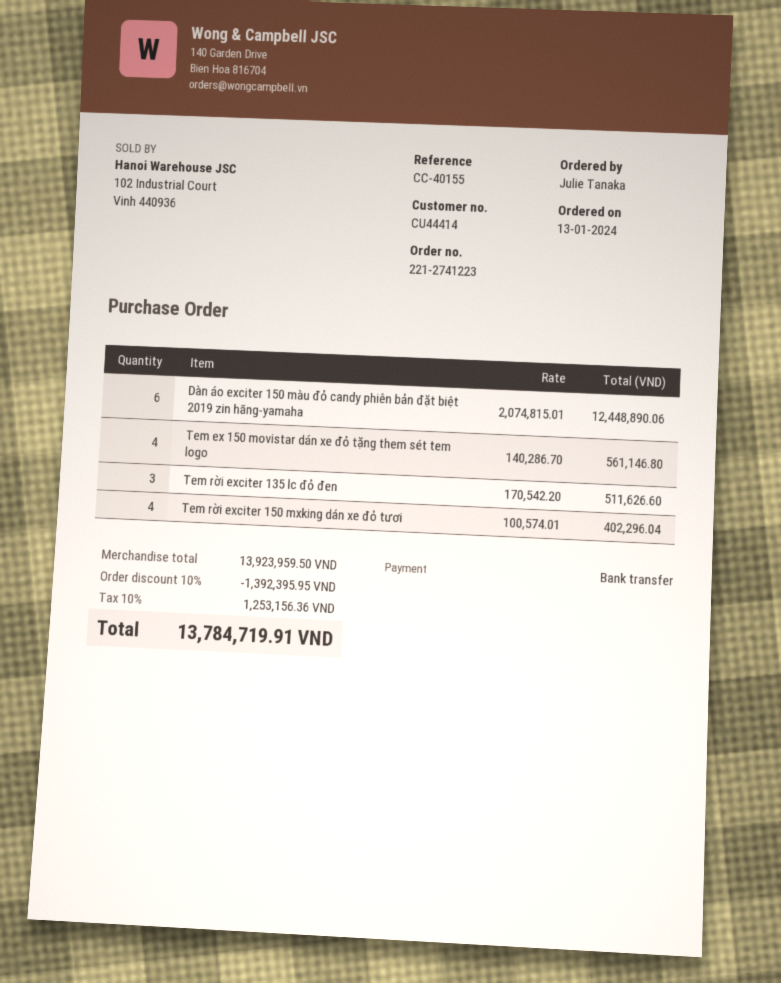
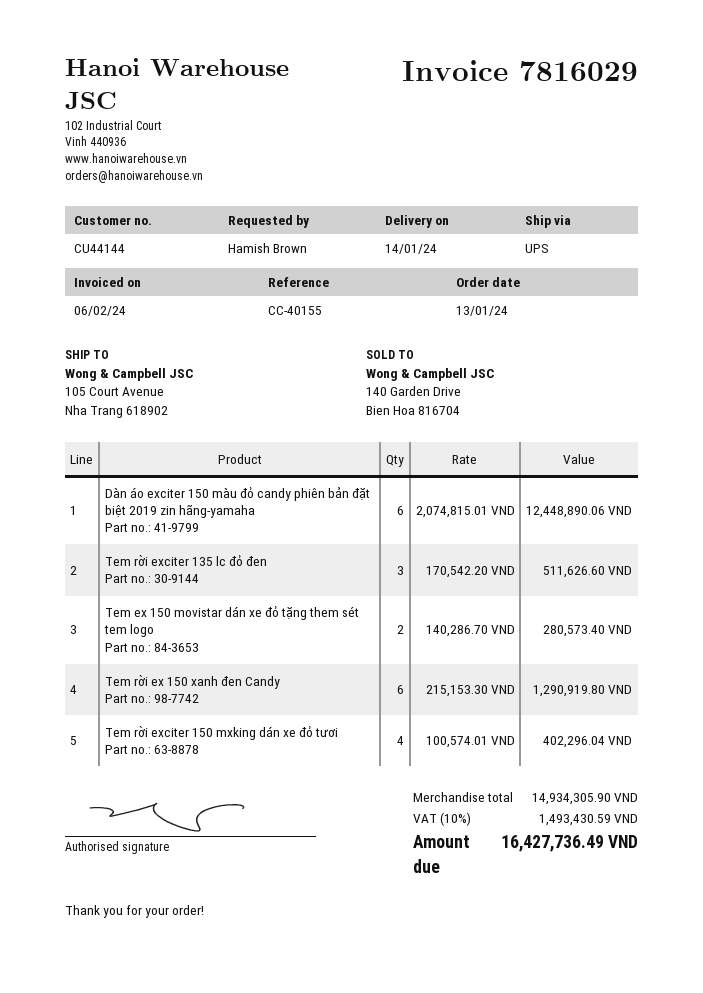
customer number: CU44414 -> CU44144
ordered by: Julie Tanaka -> Hamish Brown
Tem ex 150 movistar dán xe đỏ tặng them sét tem logo: 4 x 140286.70 = 561146.80 -> 2 x 140286.70 = 280573.40
Tem rời ex 150 xanh đen Candy: none -> 6 x 215153.30 = 1290919.80
subtotal: 13923959.50 -> 14934305.90
discount: 10% = 1392395.95 -> none
tax: 10% = 1253156.36 -> 10% = 1493430.59
total: 13784719.91 -> 16427736.49

